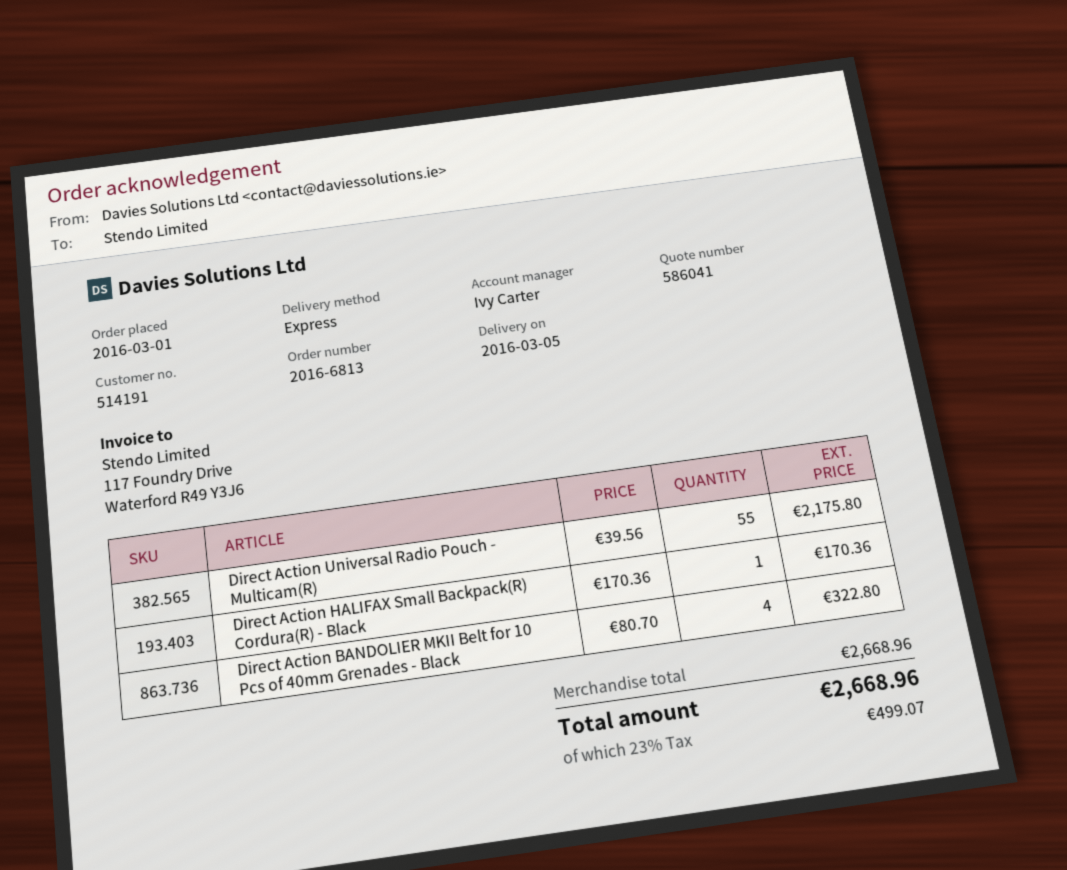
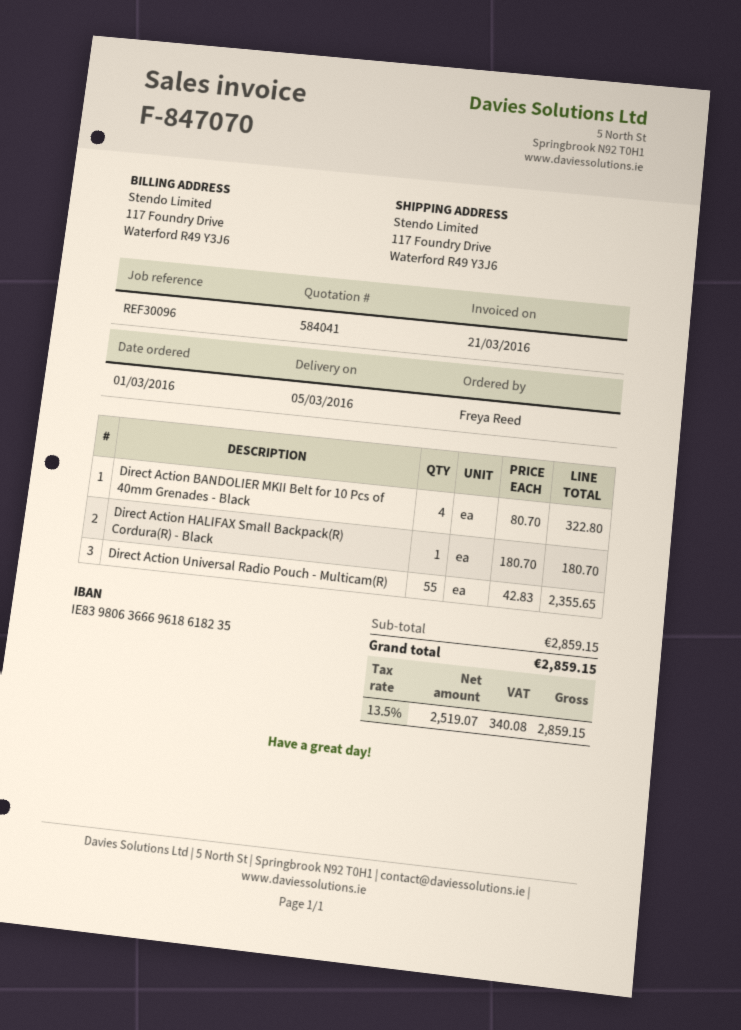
quote number: 586041 -> 584041
Direct Action Universal Radio Pouch - Multicam(R): 55 x 39.56 = 2175.80 -> 55 x 42.83 = 2355.65
Direct Action HALIFAX Small Backpack(R) Cordura(R) - Black: 1 x 170.36 = 170.36 -> 1 x 180.70 = 180.70
subtotal: 2668.96 -> 2859.15
tax: 23% = 499.07 -> 13.5% = 340.08
total: 2668.96 -> 2859.15

